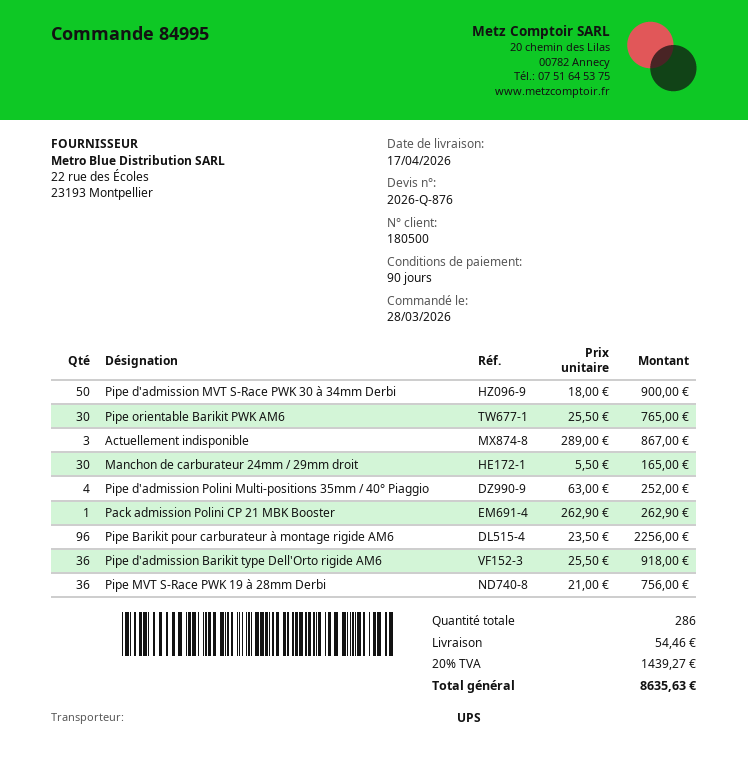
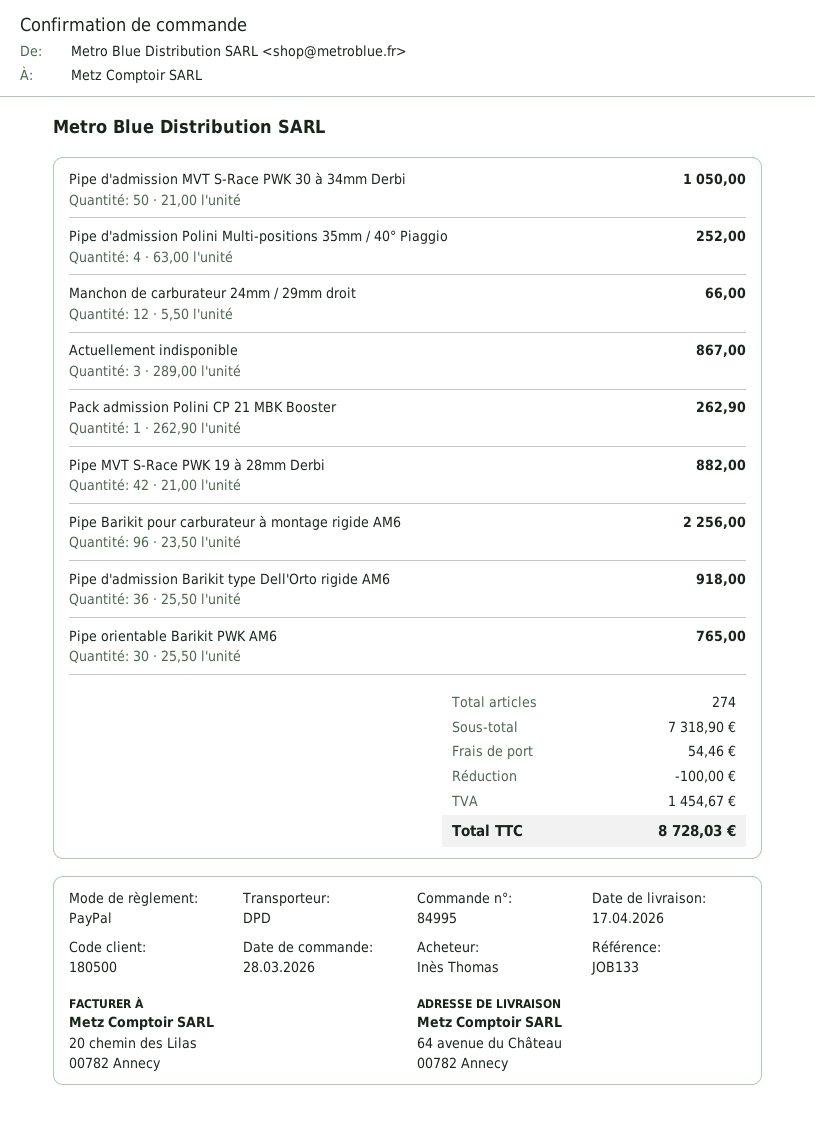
shipping method: UPS -> DPD
Pipe d'admission MVT S-Race PWK 30 à 34mm Derbi: 50 x 18.00 = 900.00 -> 50 x 21.00 = 1050.00
Manchon de carburateur 24mm / 29mm droit: 30 x 5.50 = 165.00 -> 12 x 5.50 = 66.00
Pipe MVT S-Race PWK 19 à 28mm Derbi: 36 x 21.00 = 756.00 -> 42 x 21.00 = 882.00
total quantity: 286 -> 274
discount: none -> 100.00
tax: 1439.27 -> 1454.67
total: 8635.63 -> 8728.03

